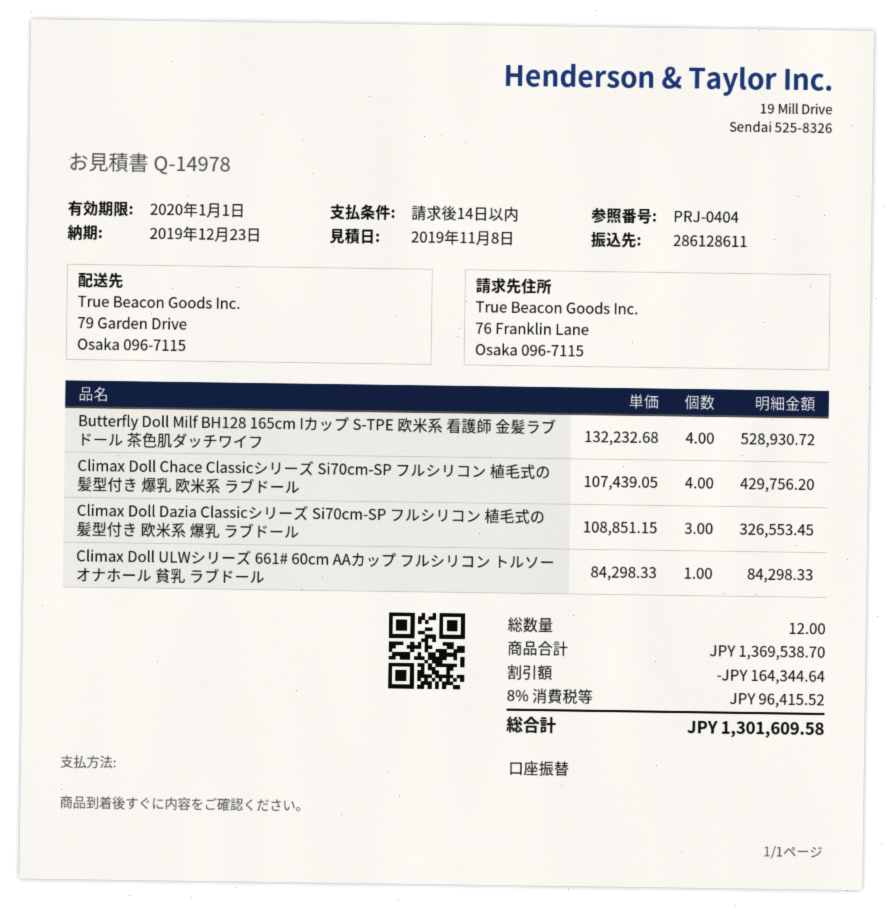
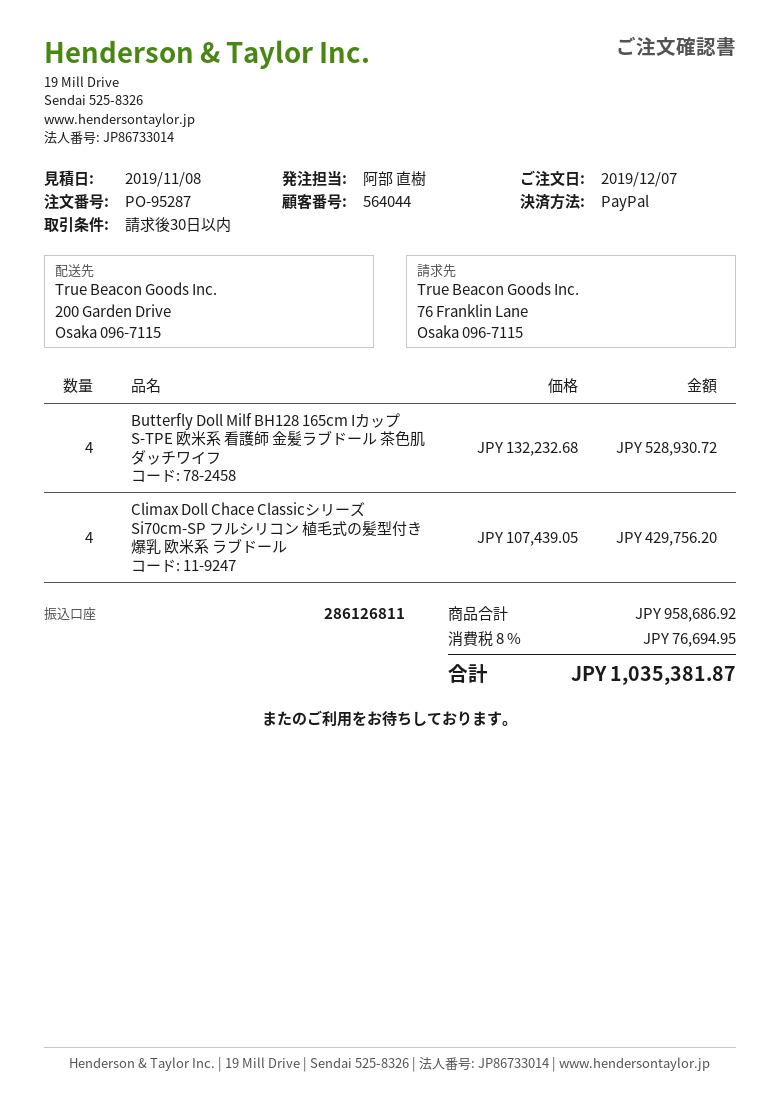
payment terms: 14 days -> 30 days
payment method: direct debit -> PayPal
bank account: 286128611 -> 286126811
ship to: 79 Garden Drive, Osaka 096-7115 -> 200 Garden Drive, Osaka 096-7115
Climax Doll Dazia Classicシリーズ Si70cm-SP フルシリコン 植毛式の髪型付き 欧米系 爆乳 ラブドール: 3 x 108851.15 = 326553.45 -> none
Climax Doll ULWシリーズ 661# 60cm AAカップ フルシリコン トルソー オナホール 貧乳 ラブドール: 1 x 84298.33 = 84298.33 -> none
subtotal: 1369538.70 -> 958686.92
discount: 164344.64 -> none
tax: 8% = 96415.52 -> 8% = 76694.95
total: 1301609.58 -> 1035381.87

